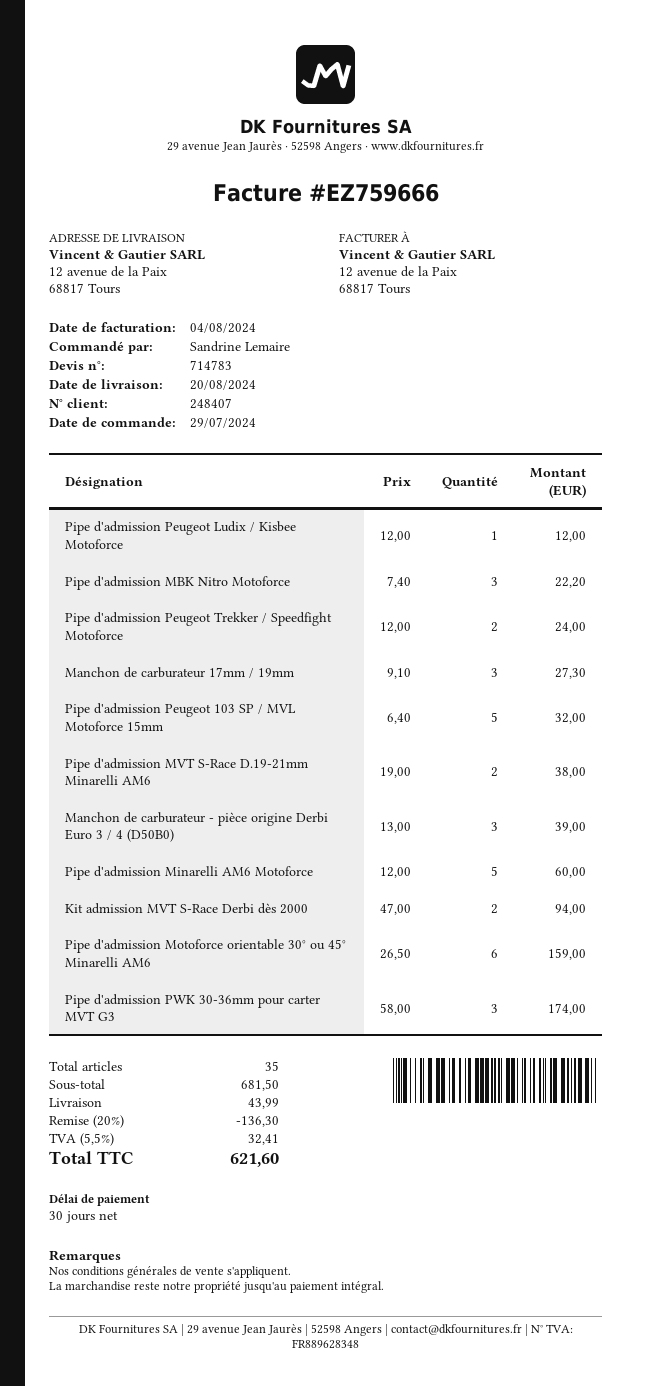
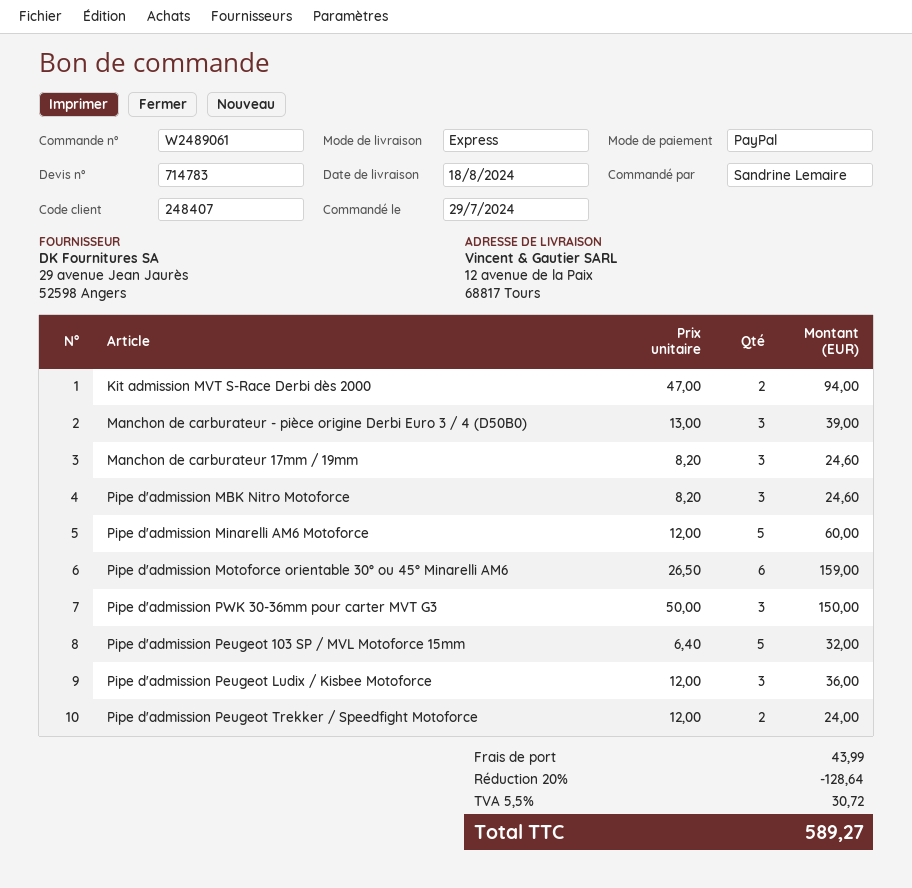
delivery date: 2024-08-20 -> 2024-08-18
Pipe d'admission Peugeot Ludix / Kisbee Motoforce: 1 x 12.00 = 12.00 -> 3 x 12.00 = 36.00
Pipe d'admission MBK Nitro Motoforce: 3 x 7.40 = 22.20 -> 3 x 8.20 = 24.60
Manchon de carburateur 17mm / 19mm: 3 x 9.10 = 27.30 -> 3 x 8.20 = 24.60
Pipe d'admission MVT S-Race D.19-21mm Minarelli AM6: 2 x 19.00 = 38.00 -> none
Pipe d'admission PWK 30-36mm pour carter MVT G3: 3 x 58.00 = 174.00 -> 3 x 50.00 = 150.00
discount: 20% = 136.30 -> 20% = 128.64
tax: 5.5% = 32.41 -> 5.5% = 30.72
total: 621.60 -> 589.27

